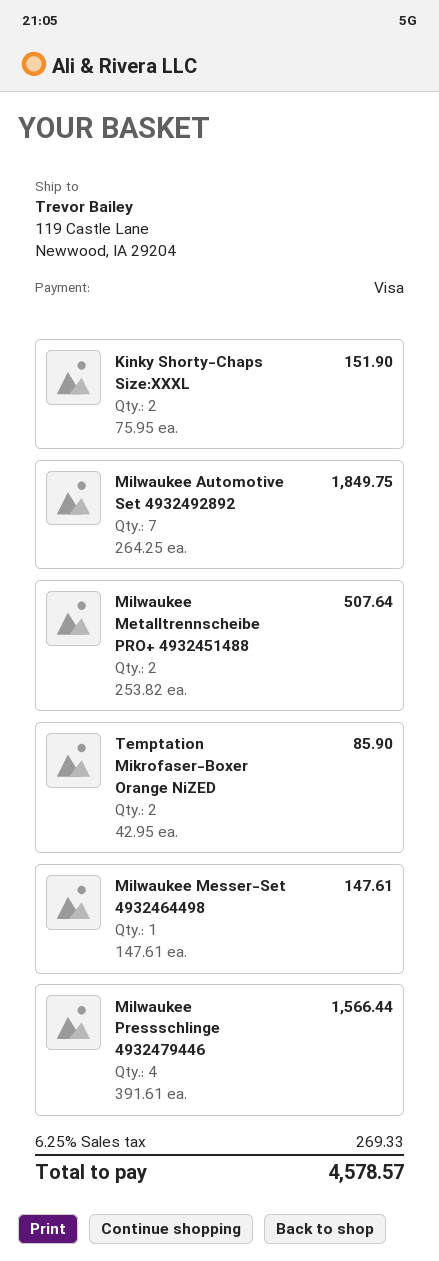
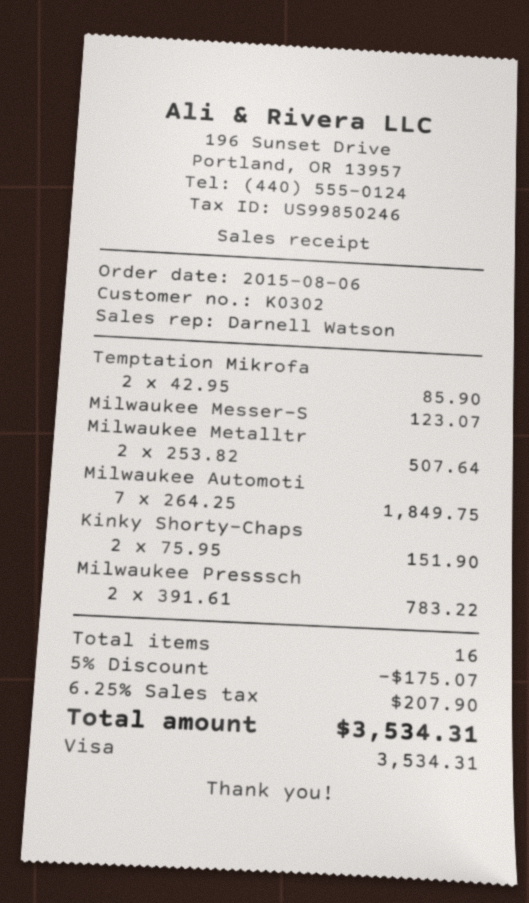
Milwaukee Messer-Set 4932464498: 1 x 147.61 = 147.61 -> 1 x 123.07 = 123.07
Milwaukee Pressschlinge 4932479446: 4 x 391.61 = 1566.44 -> 2 x 391.61 = 783.22
discount: none -> 5% = 175.07
tax: 6.25% = 269.33 -> 6.25% = 207.90
total: 4578.57 -> 3534.31

